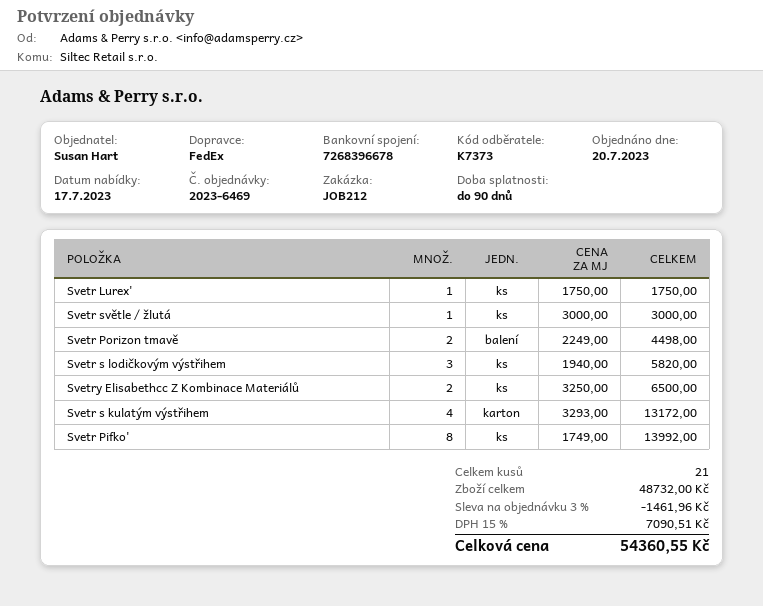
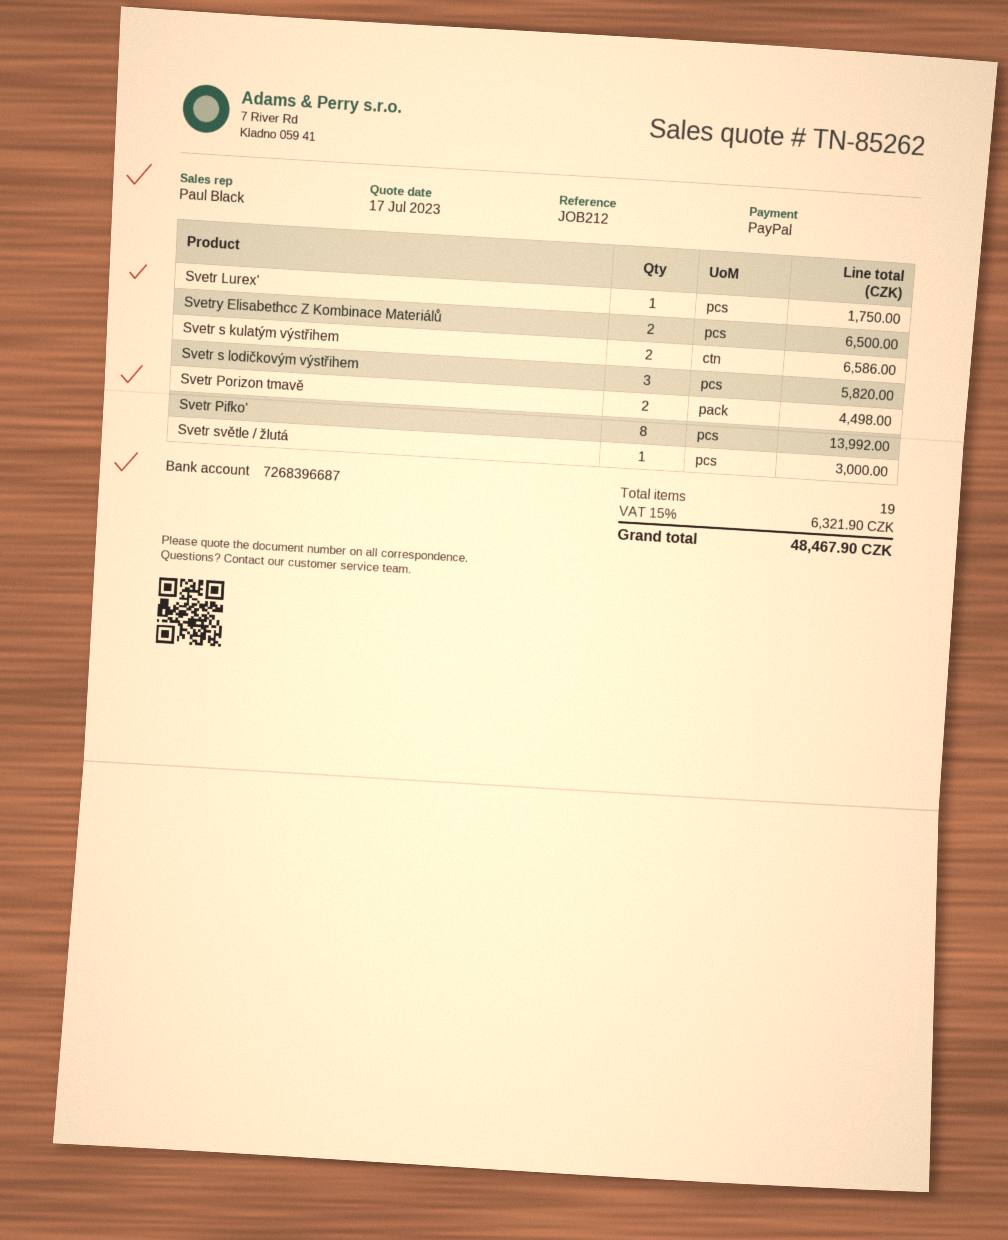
bank account: 7268396678 -> 7268396687
Svetr s kulatým výstřihem: 4 for 13172.00 -> 2 for 6586.00
total quantity: 21 -> 19
discount: 3% = 1461.96 -> none
tax: 15% = 7090.51 -> 15% = 6321.90
total: 54360.55 -> 48467.90

